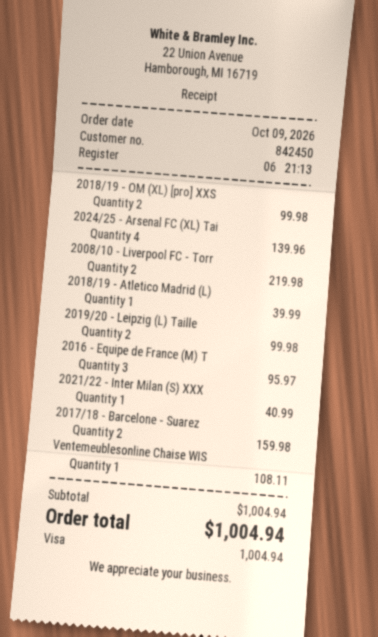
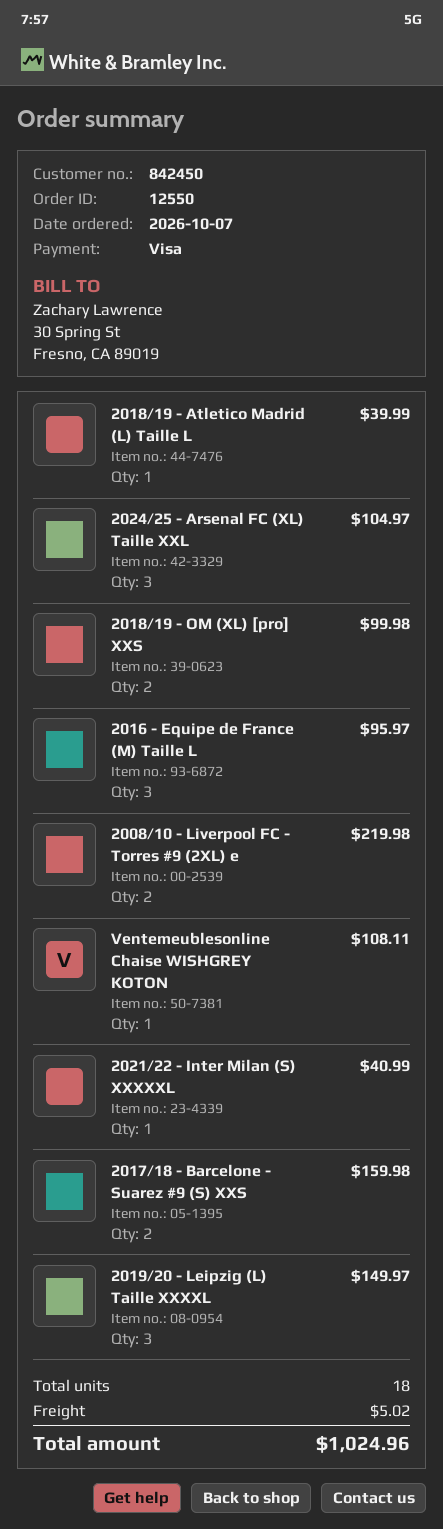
order date: 2026-10-09 -> 2026-10-07
2024/25 - Arsenal FC (XL) Tai: 4 for 139.96 -> 3 for 104.97
2019/20 - Leipzig (L) Taille: 2 for 99.98 -> 3 for 149.97
shipping: none -> 5.02
total: 1004.94 -> 1024.96

